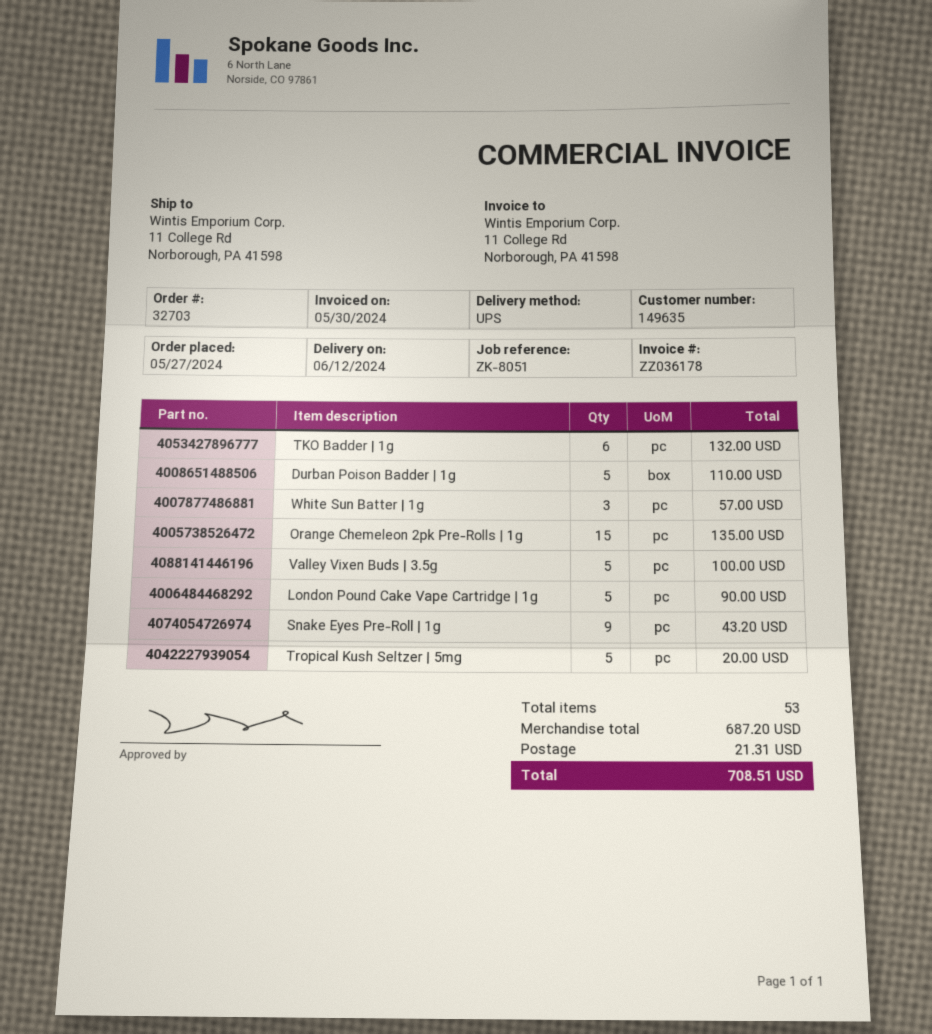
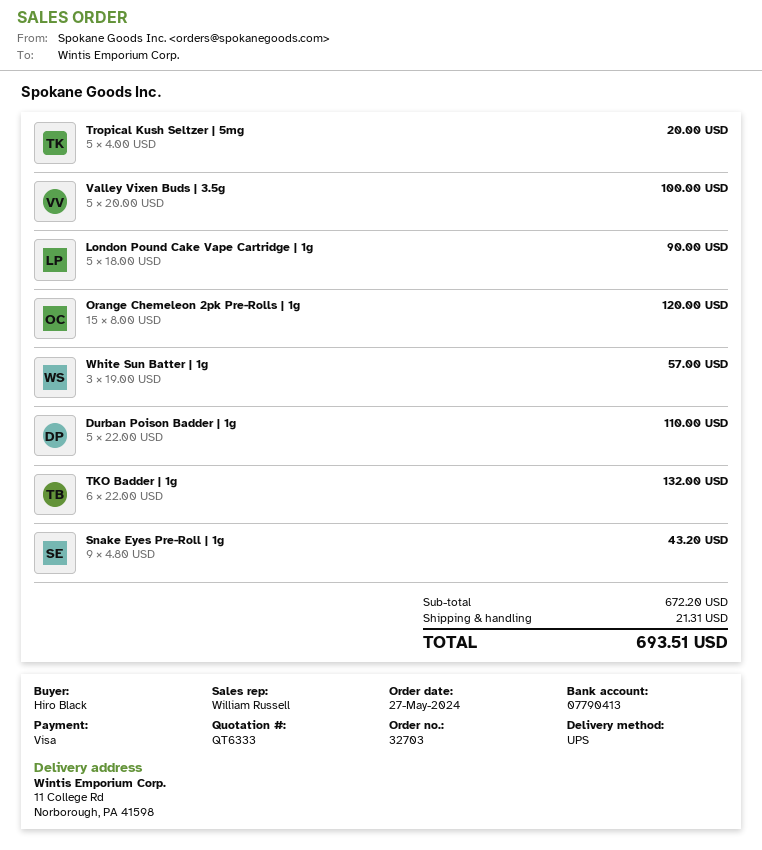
Orange Chemeleon 2pk Pre-Rolls | 1g: 15 for 135.00 -> 15 for 120.00
subtotal: 687.20 -> 672.20
total: 708.51 -> 693.51

